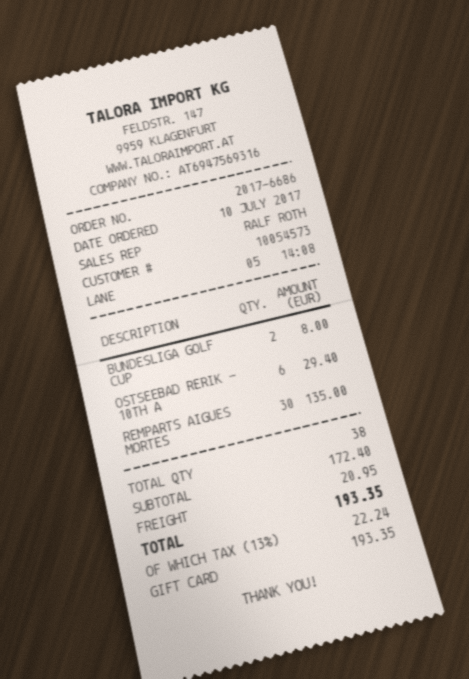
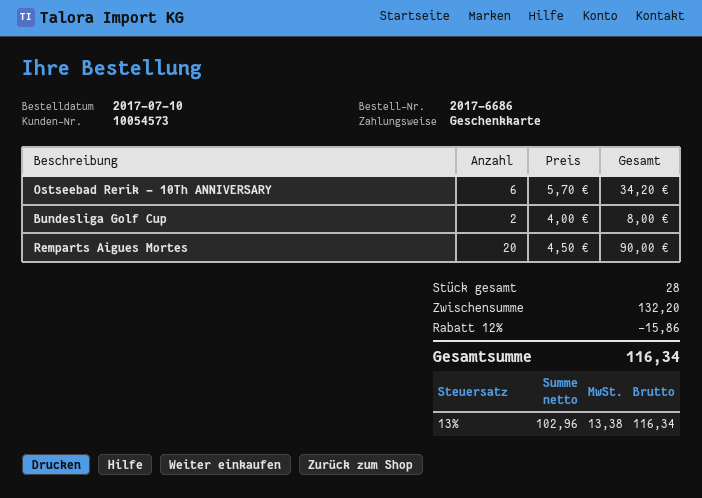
OSTSEEBAD RERIK - 10TH A: 6 for 29.40 -> 6 for 34.20
REMPARTS AIGUES MORTES: 30 for 135.00 -> 20 for 90.00
total quantity: 38 -> 28
subtotal: 172.40 -> 132.20
discount: none -> 12% = 15.86
shipping: 20.95 -> none
tax: 13% = 22.24 -> 13% = 13.38
total: 193.35 -> 116.34

